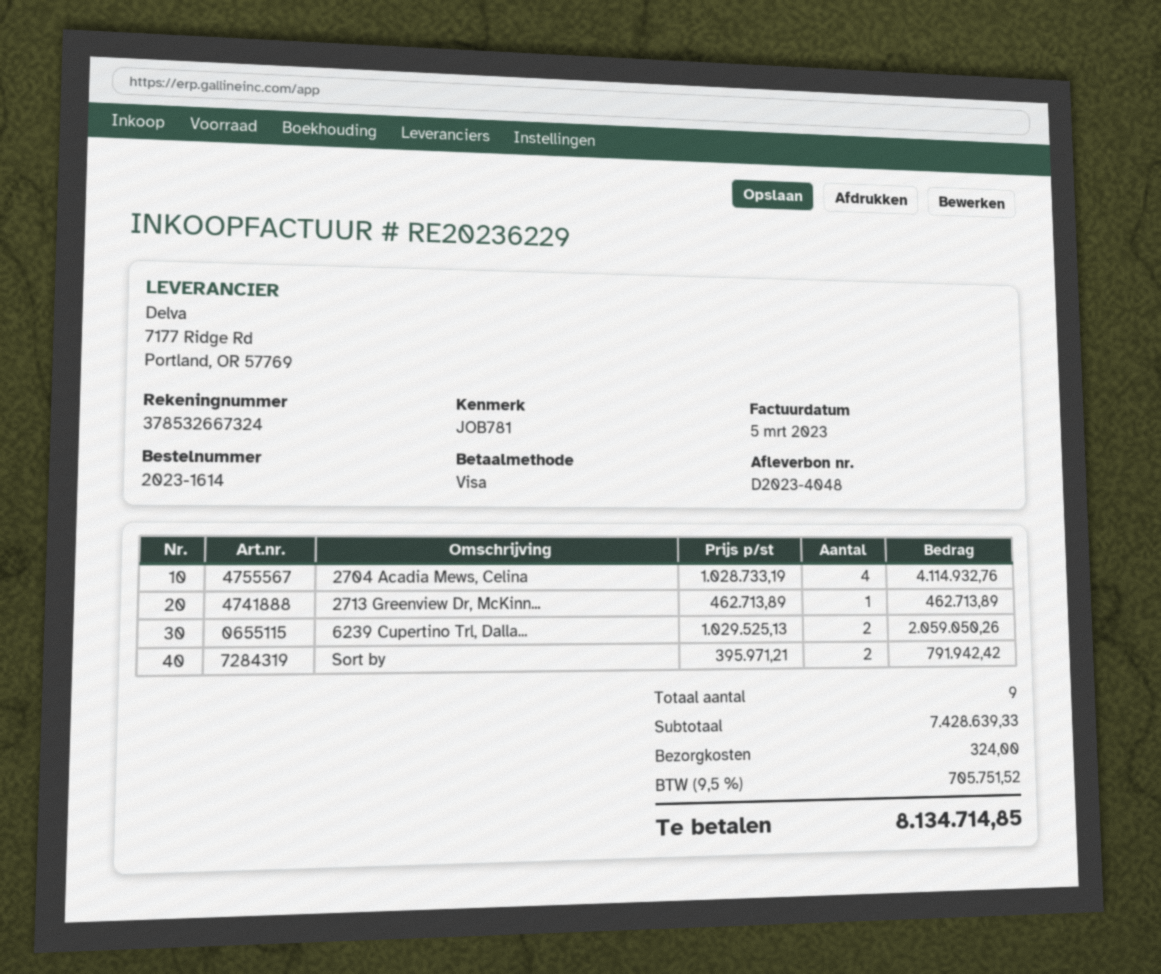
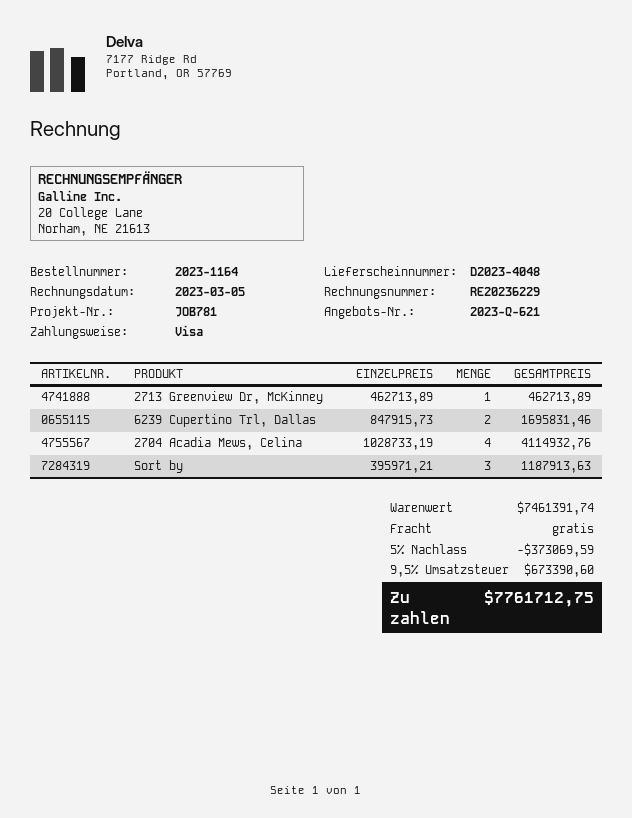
order number: 2023-1614 -> 2023-1164
6239 Cupertino Trl, Dalla...: 2 x 1029525.13 = 2059050.26 -> 2 x 847915.73 = 1695831.46
Sort by: 2 x 395971.21 = 791942.42 -> 3 x 395971.21 = 1187913.63
subtotal: 7428639.33 -> 7461391.74
discount: none -> 5% = 373069.59
shipping: 324.00 -> 0.00
tax: 9.5% = 705751.52 -> 9.5% = 673390.60
total: 8134714.85 -> 7761712.75

